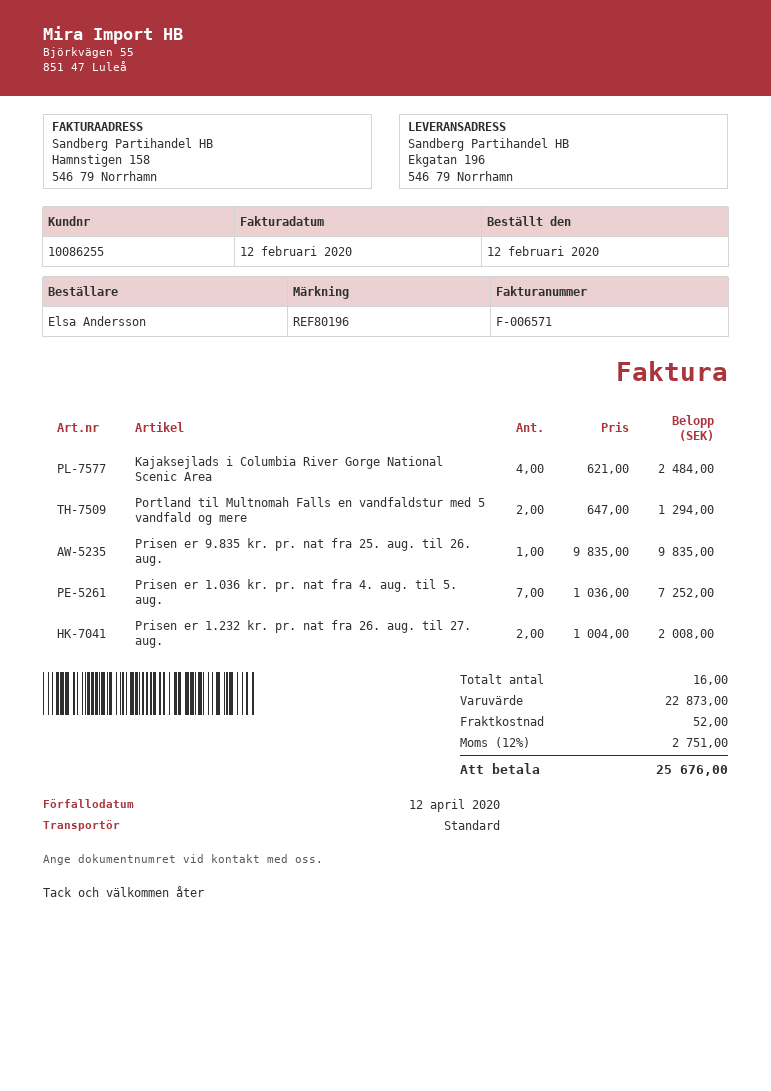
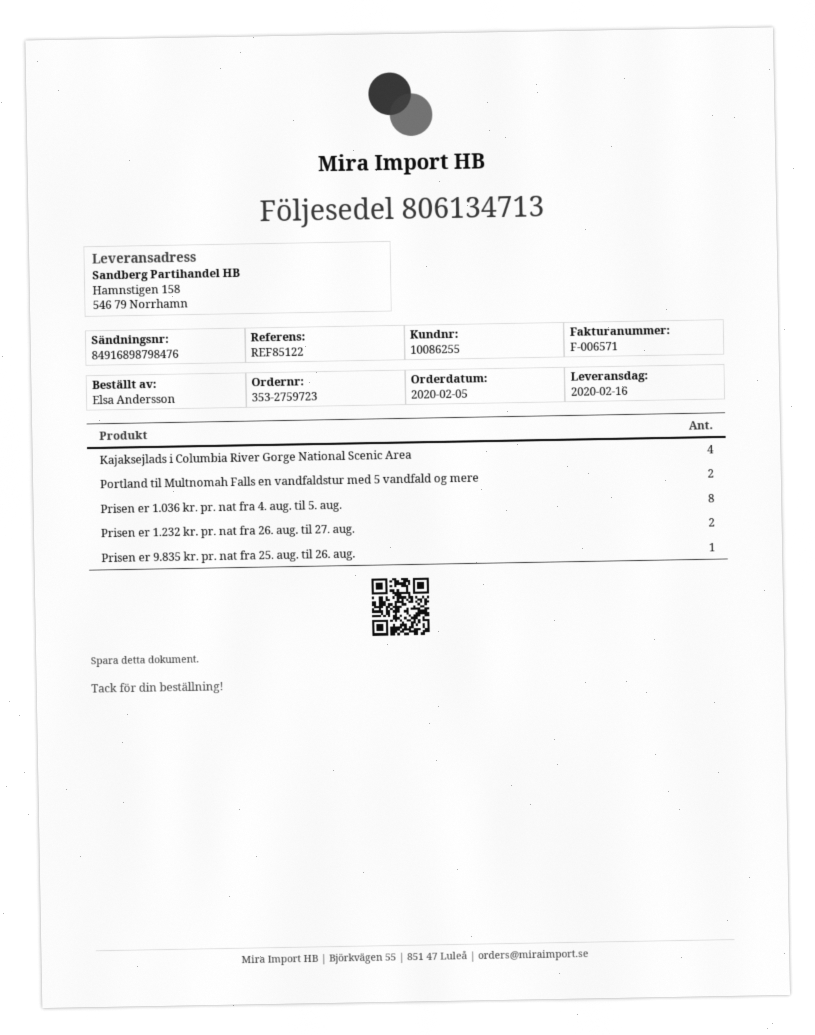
order date: 2020-02-12 -> 2020-02-05
reference: REF80196 -> REF85122
ship to: Ekgatan 196, 546 79 Norrhamn -> Hamnstigen 158, 546 79 Norrhamn
Prisen er 1.036 kr. pr. nat fra 4. aug. til 5. aug.: 7 -> 8

